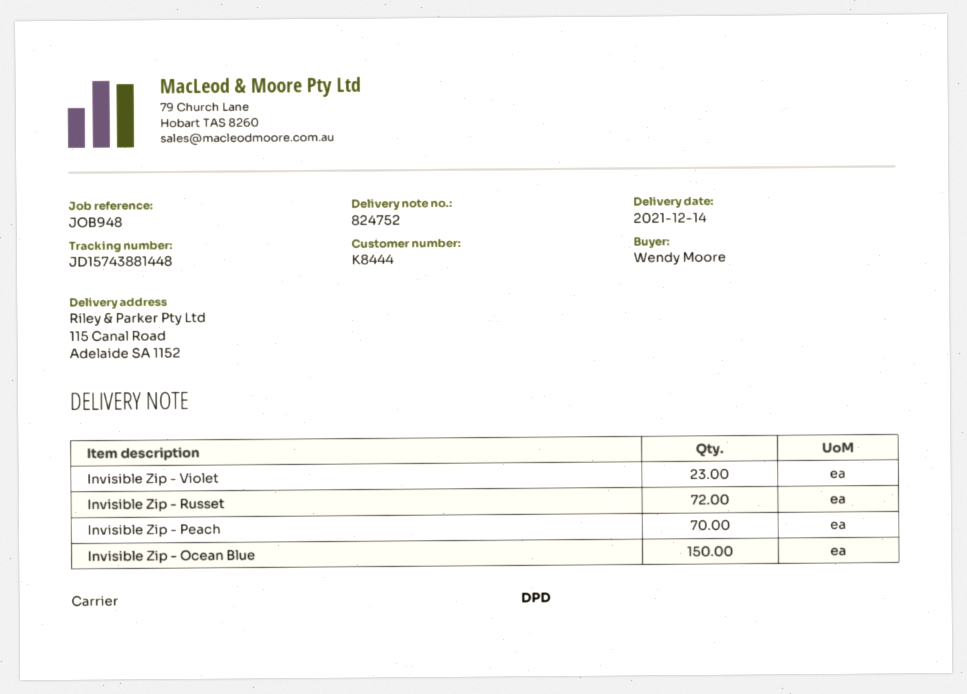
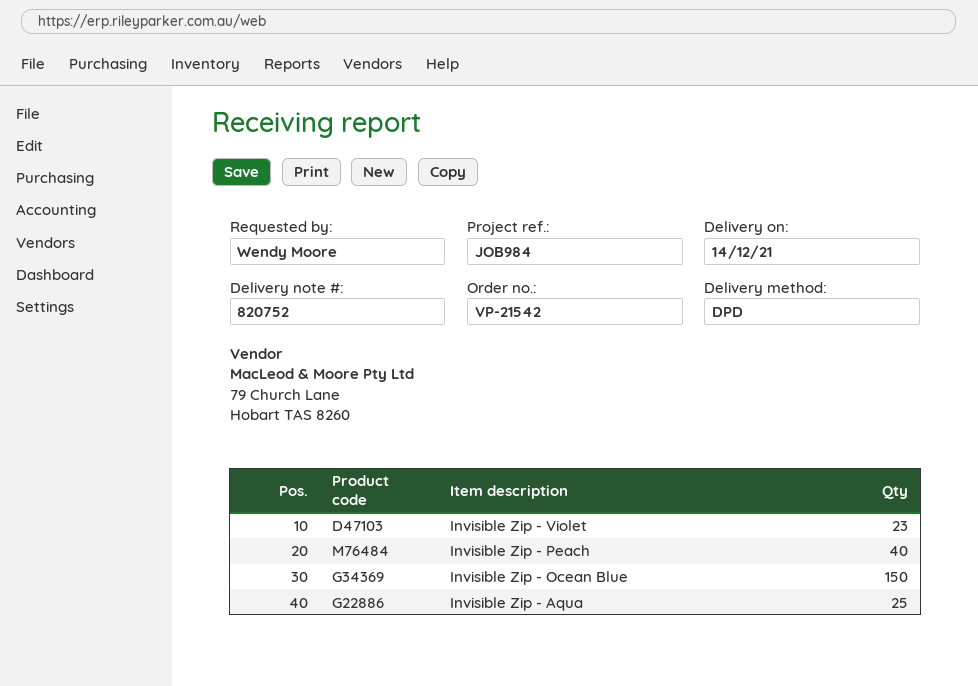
delivery note number: 824752 -> 820752
reference: JOB948 -> JOB984
Invisible Zip - Russet: 72 -> none
Invisible Zip - Peach: 70 -> 40
Invisible Zip - Aqua: none -> 25

